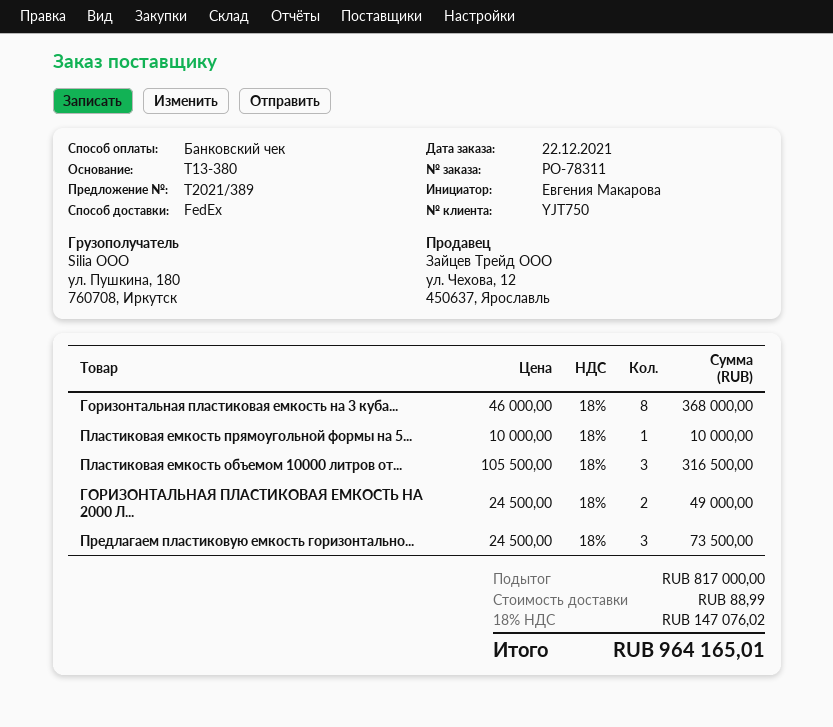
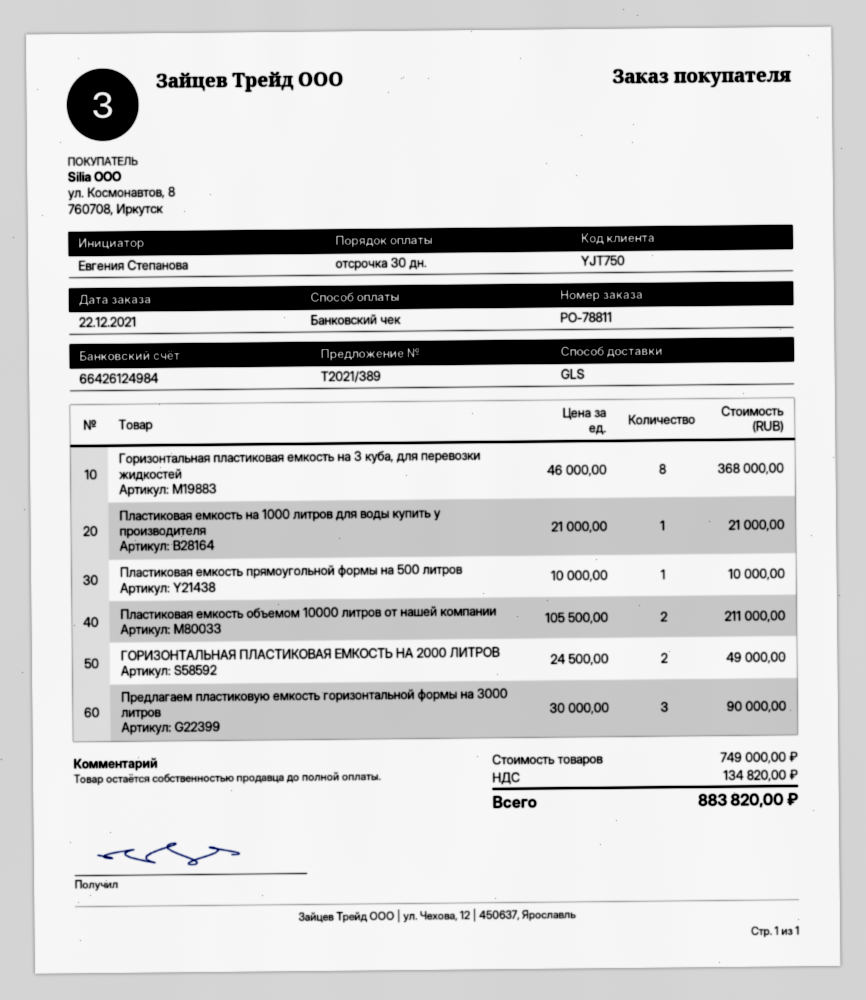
order number: PO-78311 -> PO-78811
ordered by: Евгения Макарова -> Евгения Степанова
shipping method: FedEx -> GLS
Пластиковая емкость объемом 10000 литров от...: 3 x 105500.00 = 316500.00 -> 2 x 105500.00 = 211000.00
Предлагаем пластиковую емкость горизонтально...: 3 x 24500.00 = 73500.00 -> 3 x 30000.00 = 90000.00
Пластиковая емкость на 1000 литров для воды купить у производителя: none -> 1 x 21000.00 = 21000.00
subtotal: 817000.00 -> 749000.00
shipping: 88.99 -> none
tax: 147076.02 -> 134820.00
total: 964165.01 -> 883820.00

